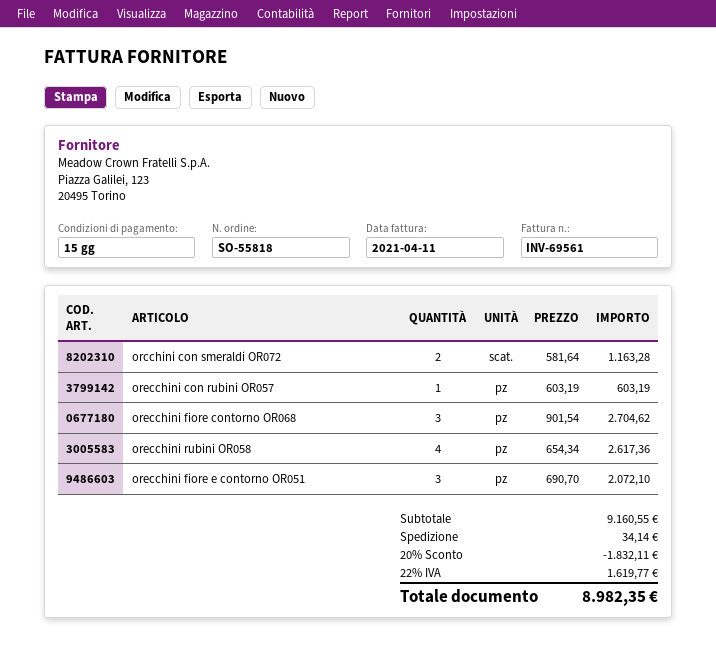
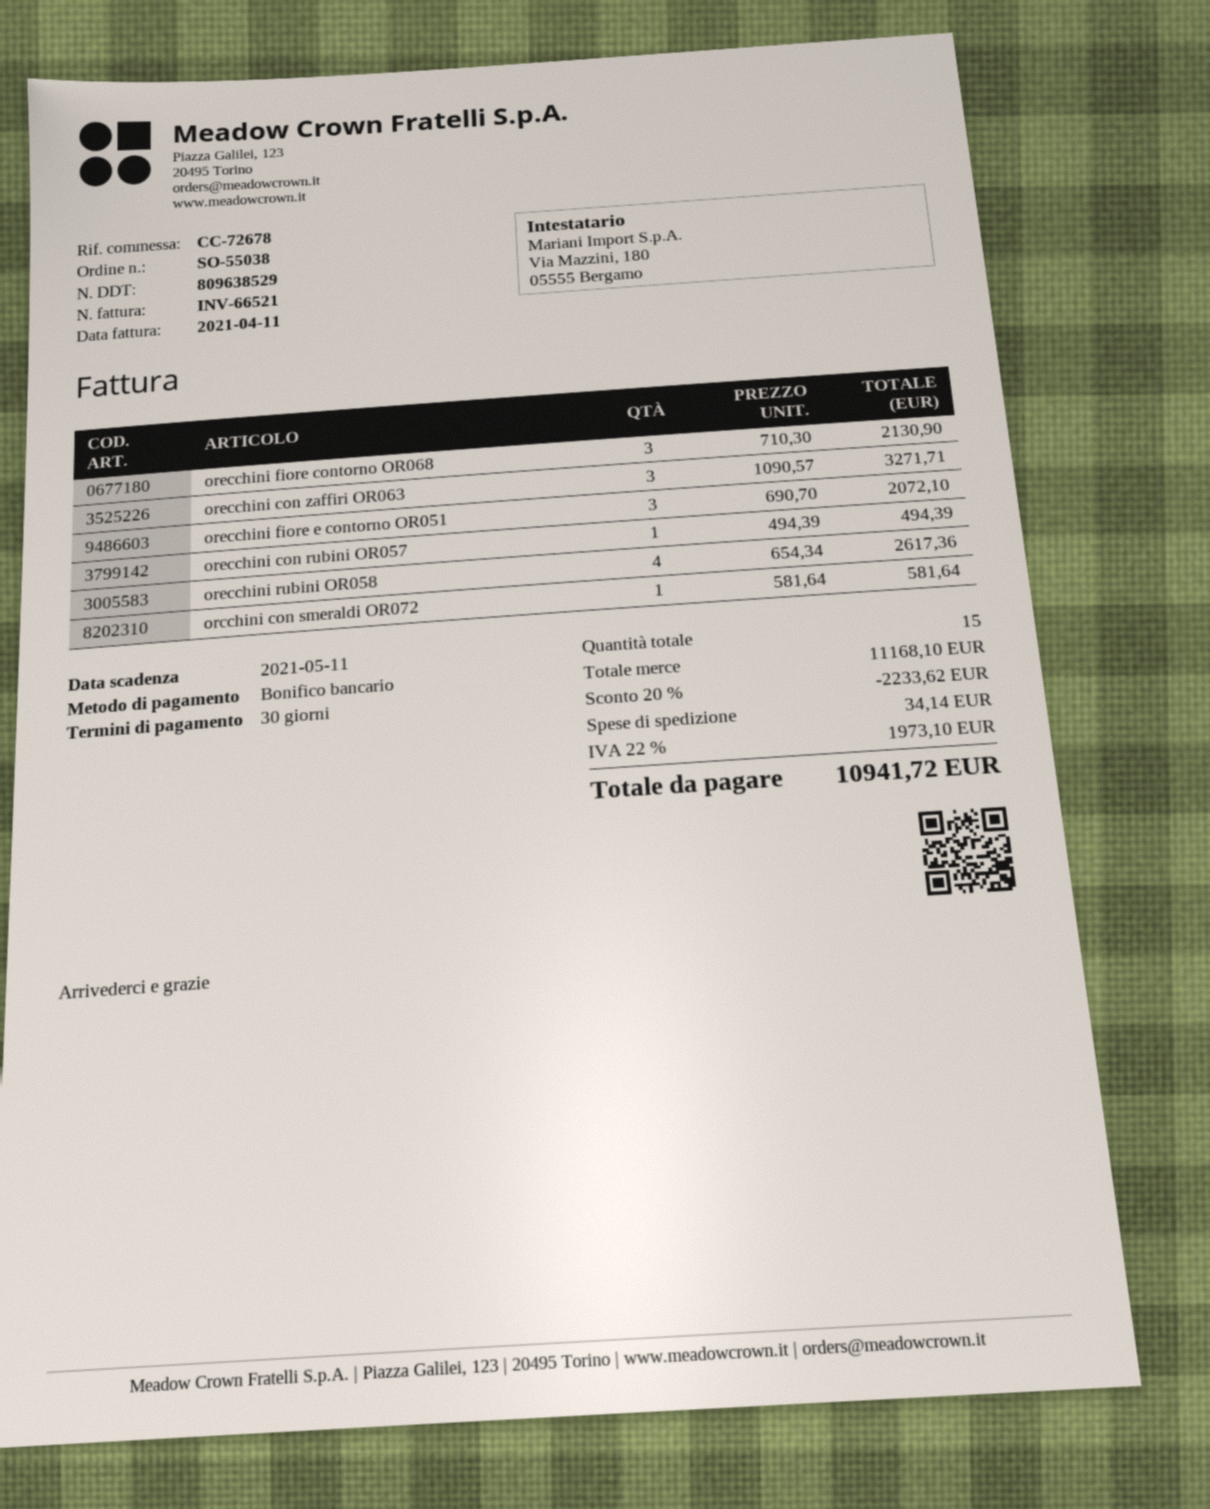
order number: SO-55818 -> SO-55038
invoice number: INV-69561 -> INV-66521
payment terms: 15 days -> 30 days
orcchini con smeraldi OR072: 2 x 581.64 = 1163.28 -> 1 x 581.64 = 581.64
orecchini con rubini OR057: 1 x 603.19 = 603.19 -> 1 x 494.39 = 494.39
orecchini fiore contorno OR068: 3 x 901.54 = 2704.62 -> 3 x 710.30 = 2130.90
orecchini con zaffiri OR063: none -> 3 x 1090.57 = 3271.71
subtotal: 9160.55 -> 11168.10
discount: 20% = 1832.11 -> 20% = 2233.62
tax: 22% = 1619.77 -> 22% = 1973.10
total: 8982.35 -> 10941.72

